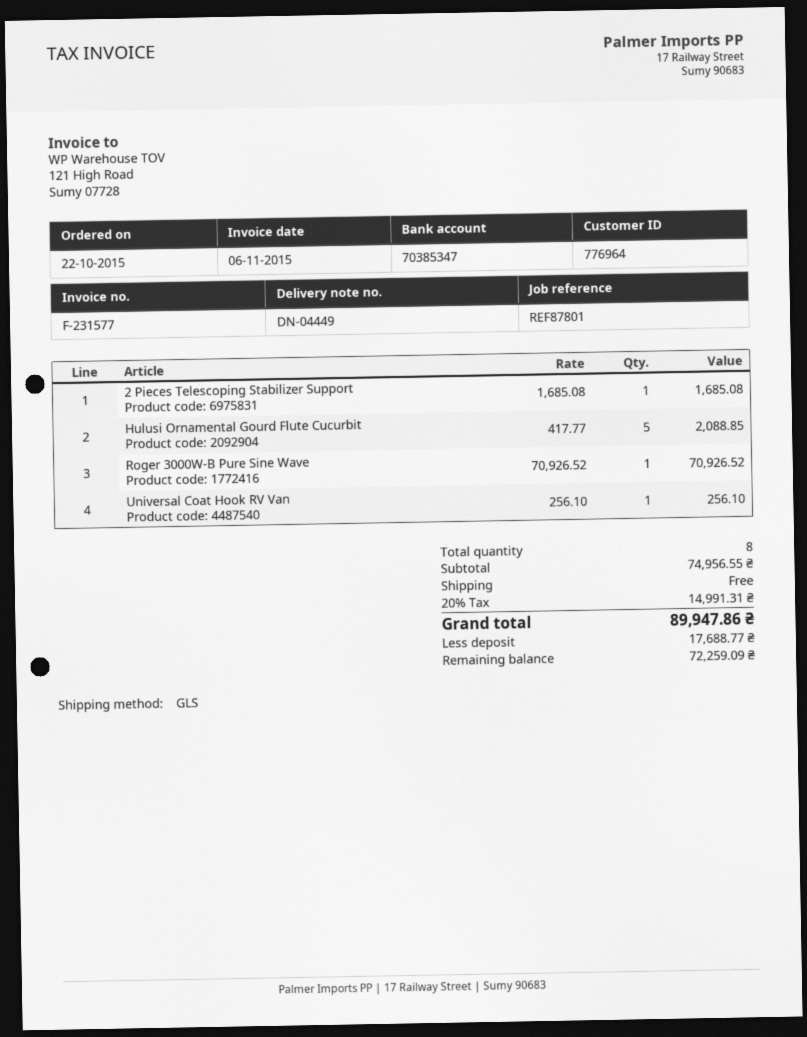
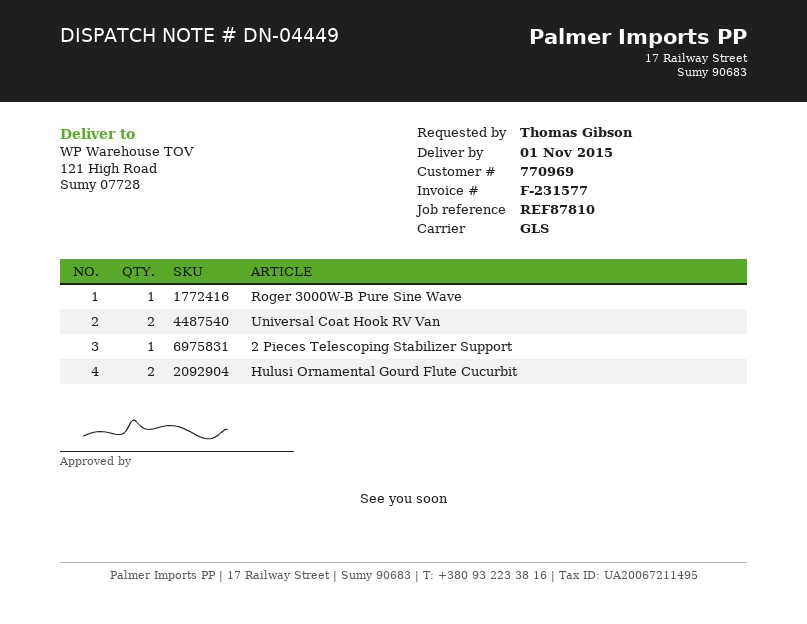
customer number: 776964 -> 770969
reference: REF87801 -> REF87810
Hulusi Ornamental Gourd Flute Cucurbit: 5 -> 2
Universal Coat Hook RV Van: 1 -> 2

